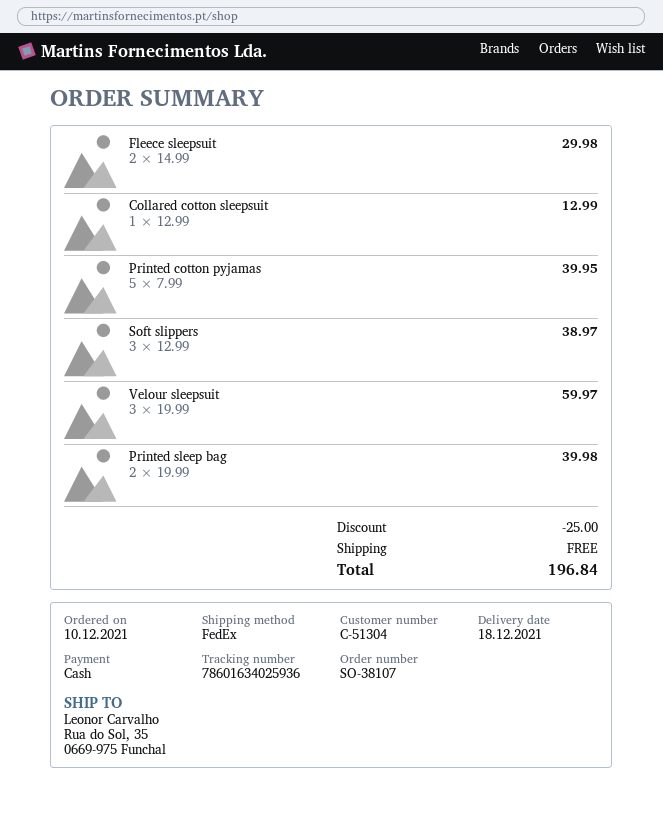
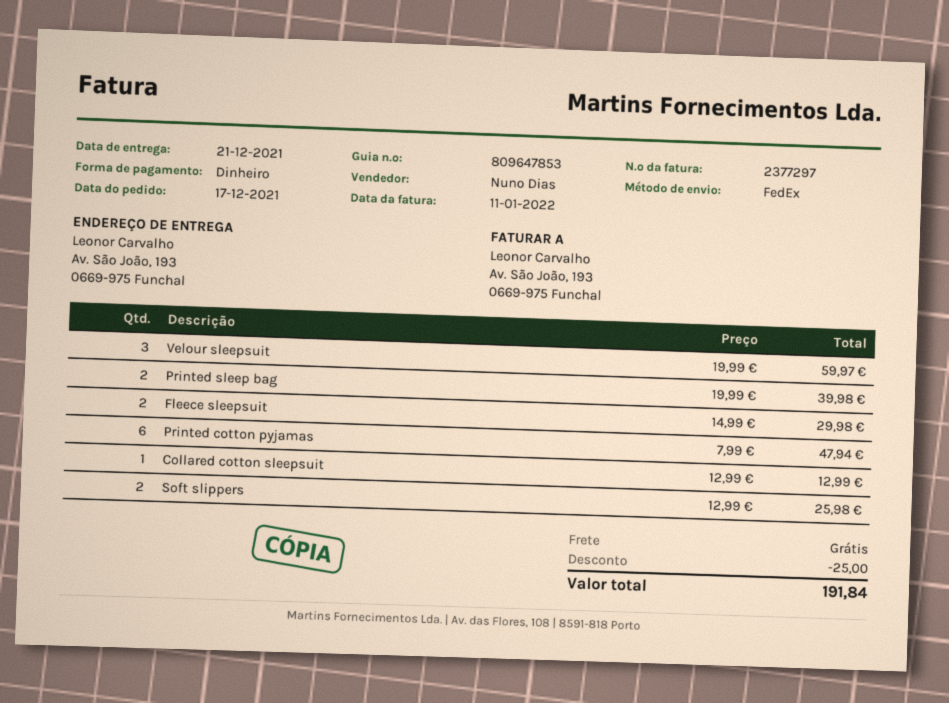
order date: 2021-12-10 -> 2021-12-17
delivery date: 2021-12-18 -> 2021-12-21
ship to: Rua do Sol, 35, 0669-975 Funchal -> Av. São João, 193, 0669-975 Funchal
Printed cotton pyjamas: 5 x 7.99 = 39.95 -> 6 x 7.99 = 47.94
Soft slippers: 3 x 12.99 = 38.97 -> 2 x 12.99 = 25.98
total: 196.84 -> 191.84

